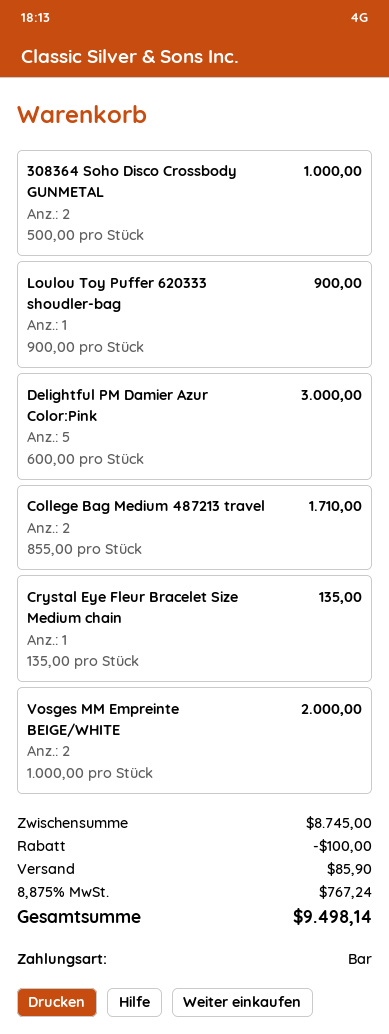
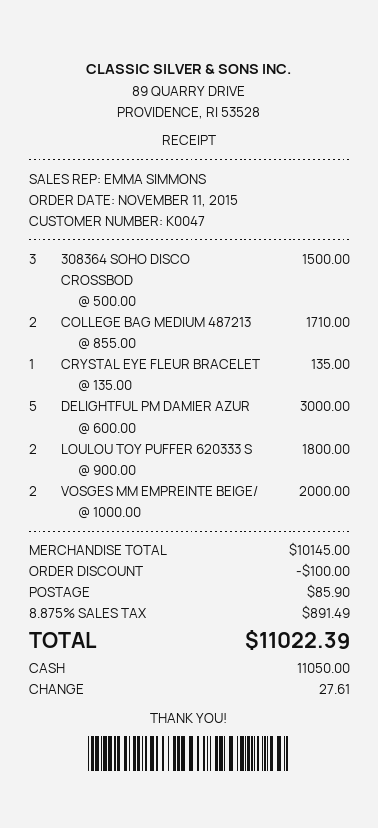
308364 Soho Disco Crossbody GUNMETAL: 2 x 500.00 = 1000.00 -> 3 x 500.00 = 1500.00
Loulou Toy Puffer 620333 shoudler-bag: 1 x 900.00 = 900.00 -> 2 x 900.00 = 1800.00
subtotal: 8745.00 -> 10145.00
tax: 8.875% = 767.24 -> 8.875% = 891.49
total: 9498.14 -> 11022.39

